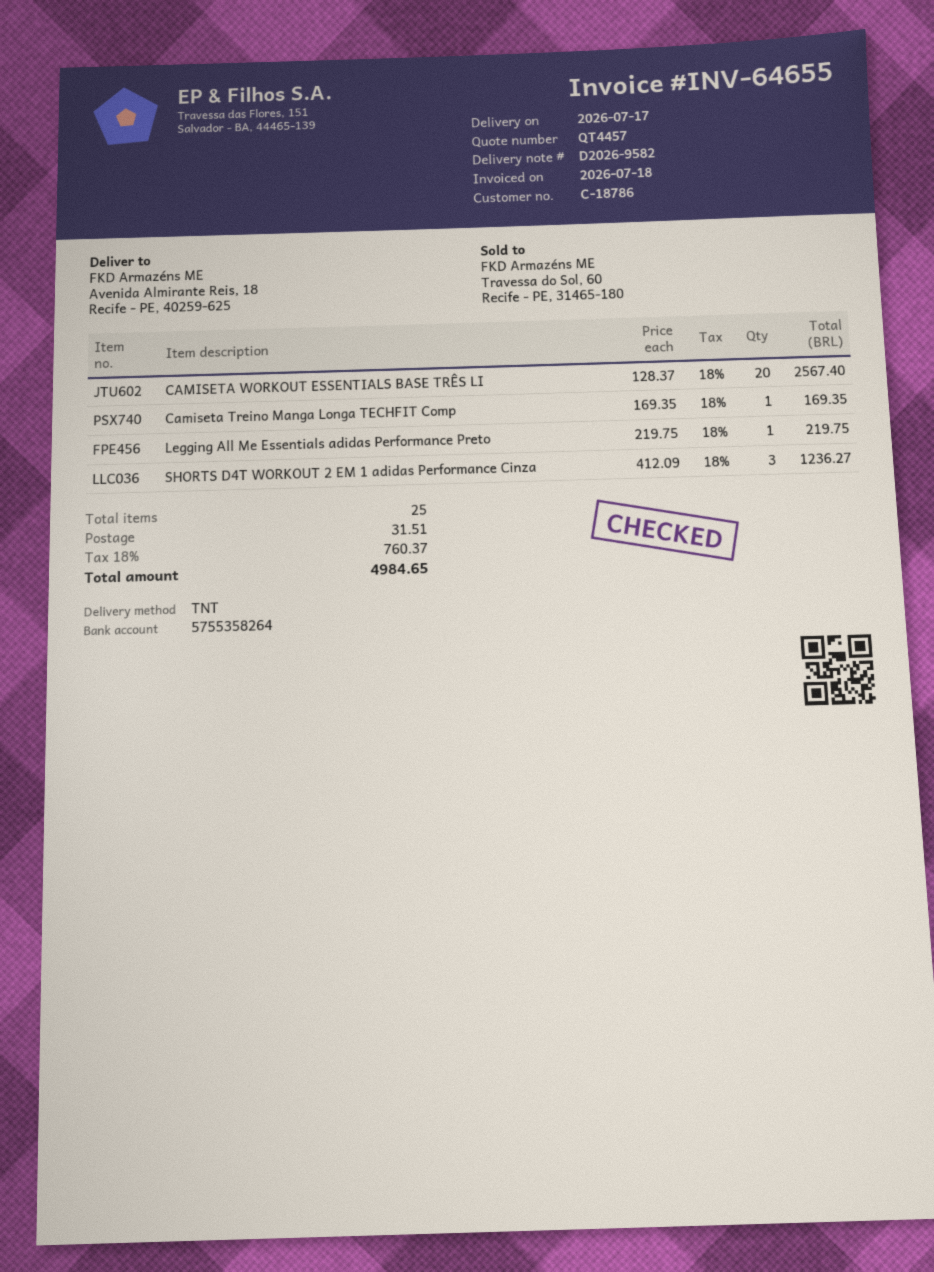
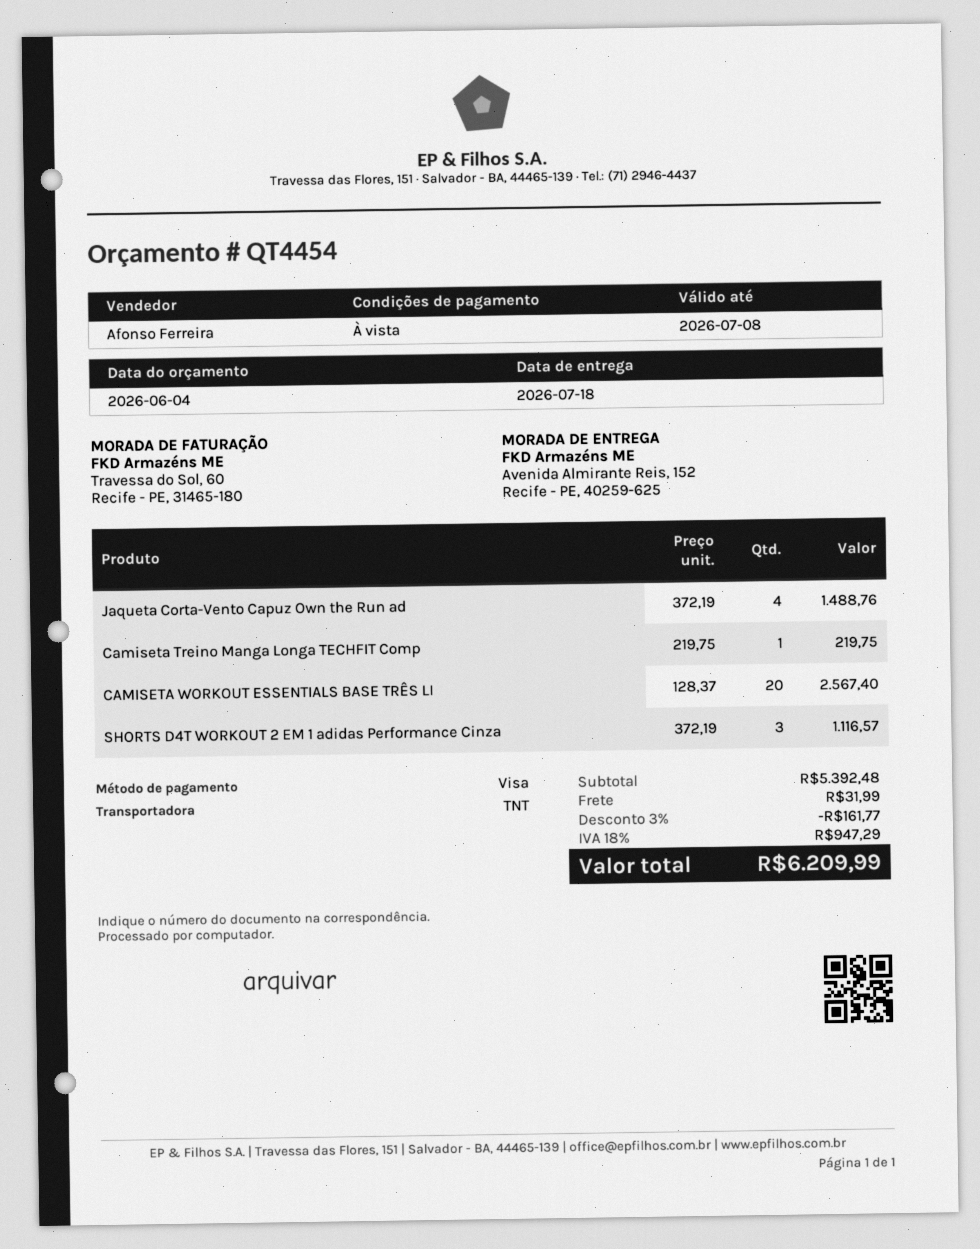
quote number: QT4457 -> QT4454
delivery date: 2026-07-17 -> 2026-07-18
ship to: Avenida Almirante Reis, 18, Recife - PE, 40259-625 -> Avenida Almirante Reis, 152, Recife - PE, 40259-625
Camiseta Treino Manga Longa TECHFIT Comp: 1 x 169.35 = 169.35 -> 1 x 219.75 = 219.75
Legging All Me Essentials adidas Performance Preto: 1 x 219.75 = 219.75 -> none
SHORTS D4T WORKOUT 2 EM 1 adidas Performance Cinza: 3 x 412.09 = 1236.27 -> 3 x 372.19 = 1116.57
Jaqueta Corta-Vento Capuz Own the Run ad: none -> 4 x 372.19 = 1488.76
discount: none -> 3% = 161.77
shipping: 31.51 -> 31.99
tax: 18% = 760.37 -> 18% = 947.29
total: 4984.65 -> 6209.99

